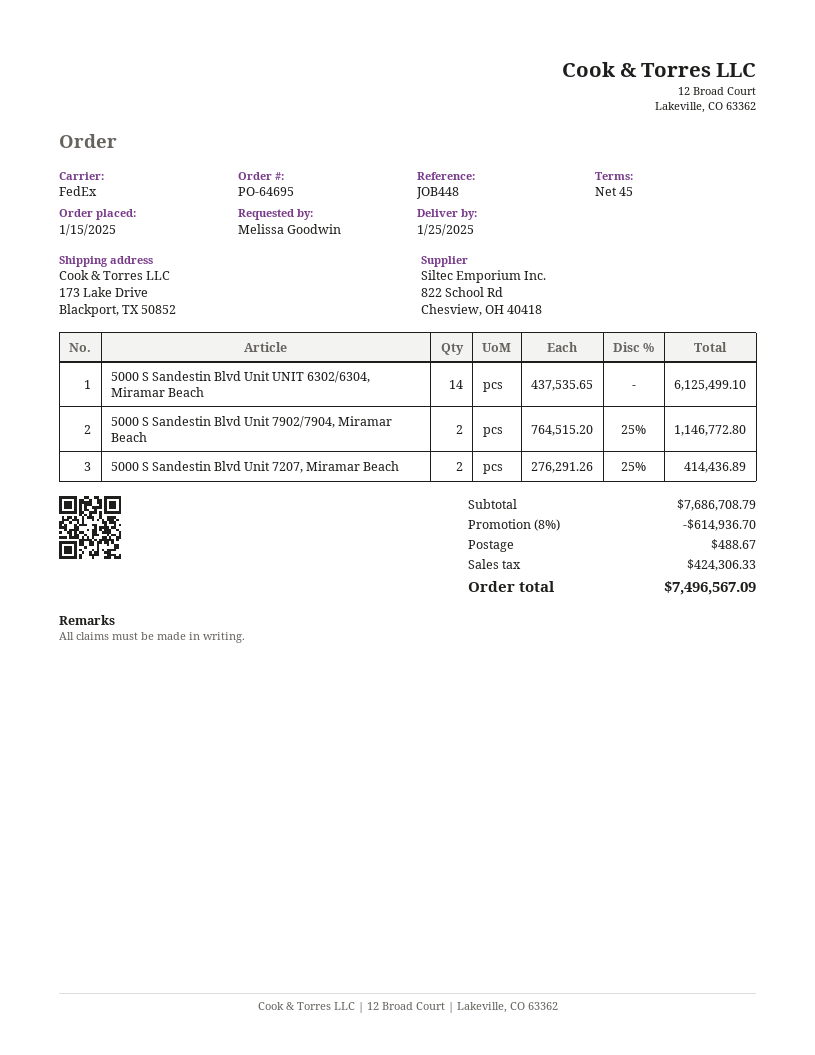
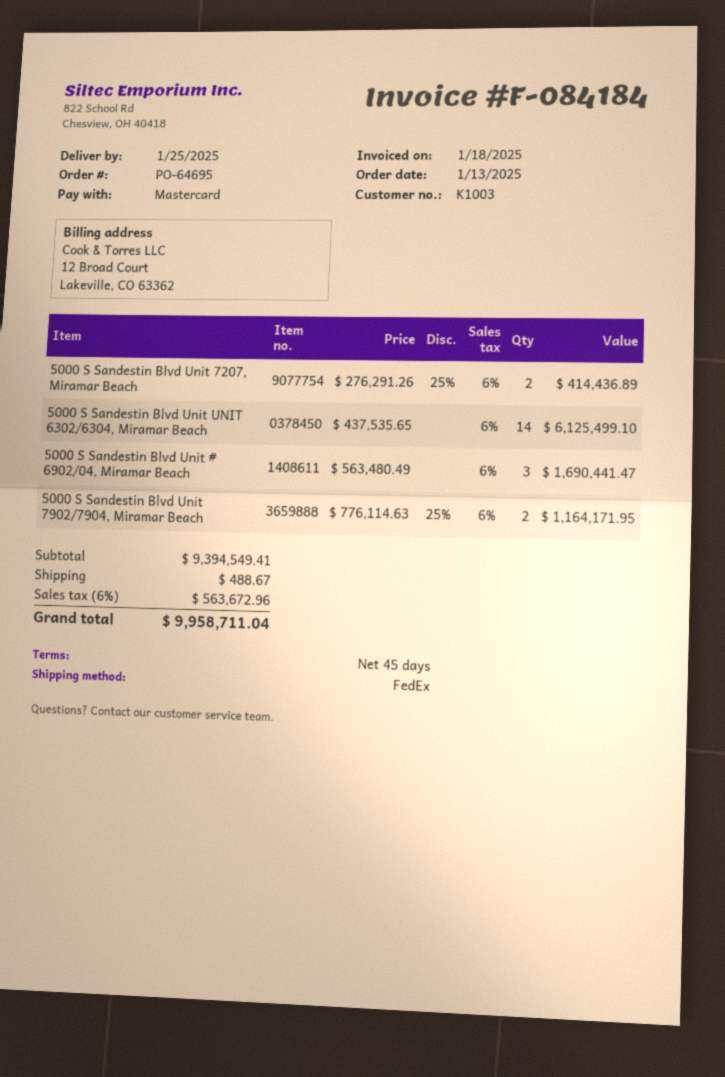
order date: 2025-01-15 -> 2025-01-13
5000 S Sandestin Blvd Unit 7902/7904, Miramar Beach: 2 x 764515.20 - 25% = 1146772.80 -> 2 x 776114.63 - 25% = 1164171.95
5000 S Sandestin Blvd Unit # 6902/04, Miramar Beach: none -> 3 x 563480.49 = 1690441.47
subtotal: 7686708.79 -> 9394549.41
discount: 8% = 614936.70 -> none
tax: 424306.33 -> 563672.96
total: 7496567.09 -> 9958711.04

